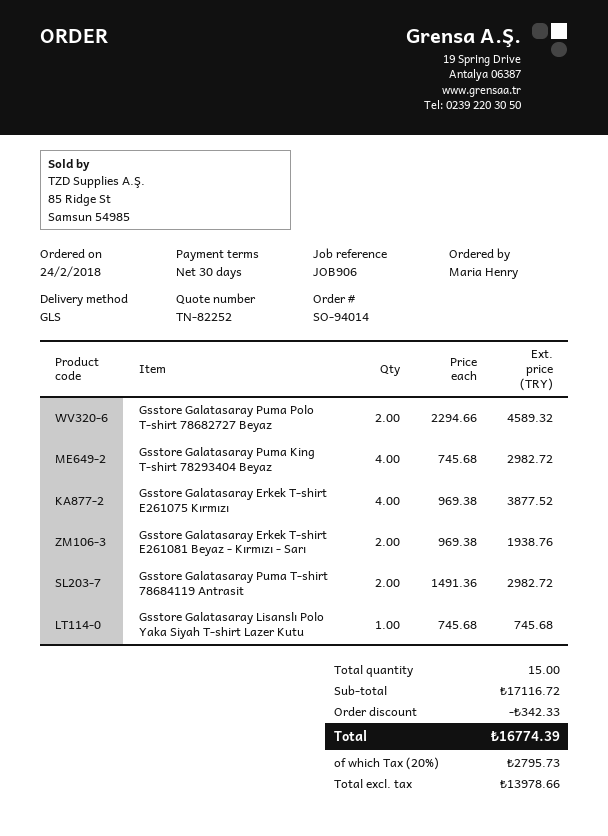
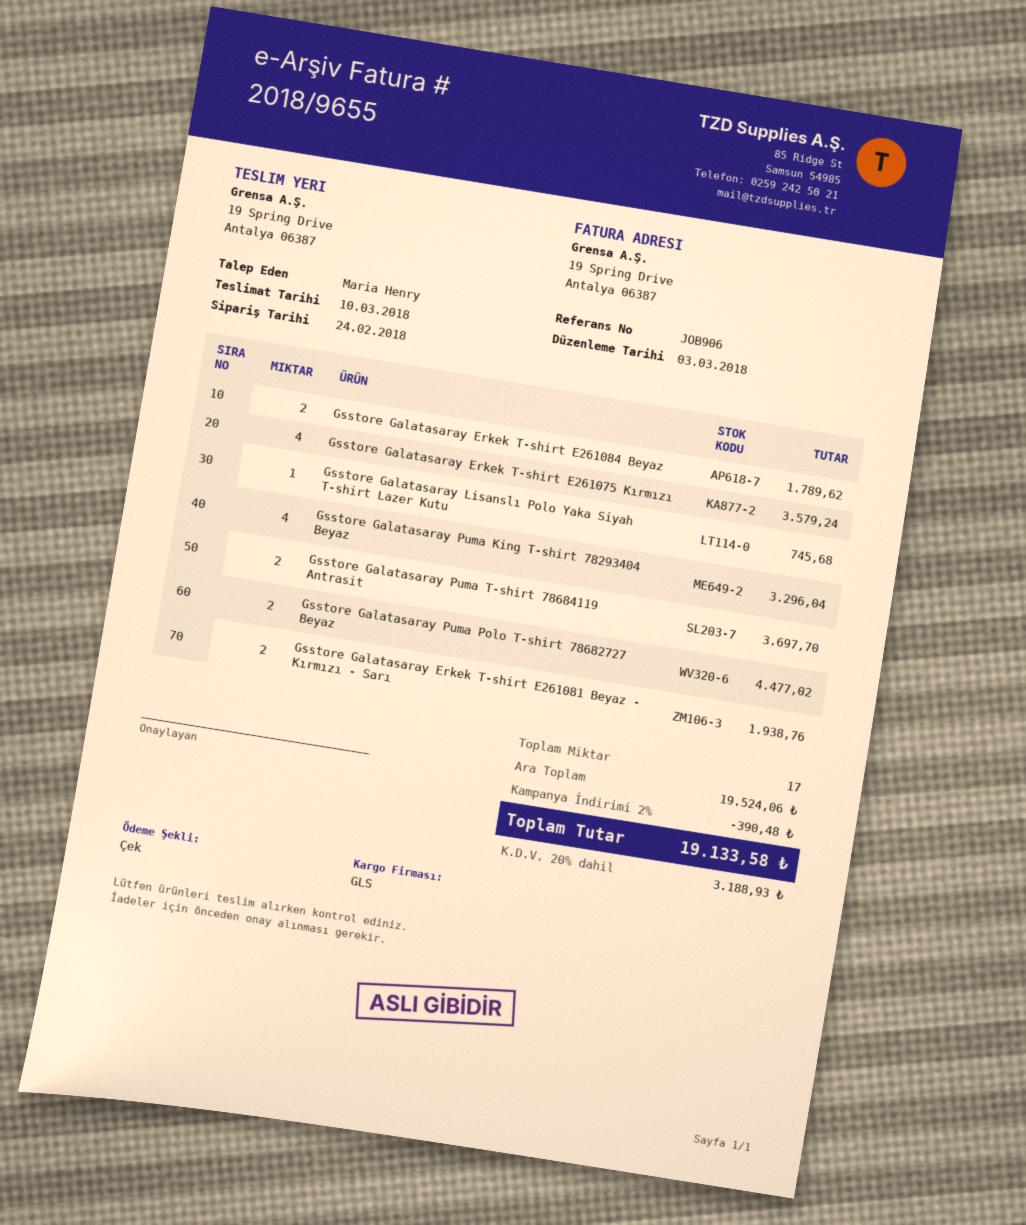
Gsstore Galatasaray Puma Polo T-shirt 78682727 Beyaz: 2 for 4589.32 -> 2 for 4477.02
Gsstore Galatasaray Puma King T-shirt 78293404 Beyaz: 4 for 2982.72 -> 4 for 3296.04
Gsstore Galatasaray Erkek T-shirt E261075 Kırmızı: 4 for 3877.52 -> 4 for 3579.24
Gsstore Galatasaray Puma T-shirt 78684119 Antrasit: 2 for 2982.72 -> 2 for 3697.70
Gsstore Galatasaray Erkek T-shirt E261084 Beyaz: none -> 2 for 1789.62
total quantity: 15 -> 17
subtotal: 17116.72 -> 19524.06
discount: 342.33 -> 390.48
tax: 20% = 2795.73 -> 20% = 3188.93
total: 16774.39 -> 19133.58

